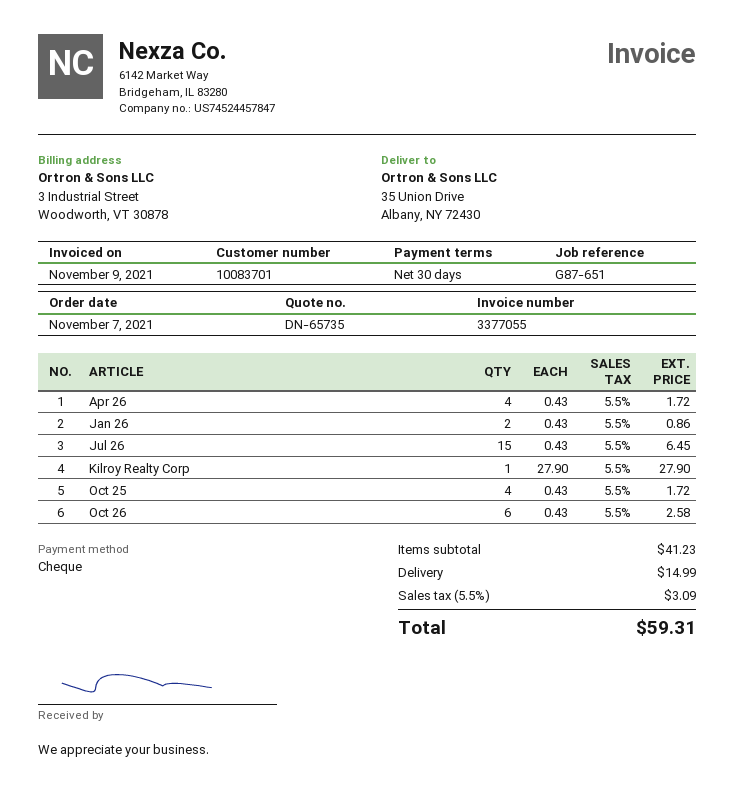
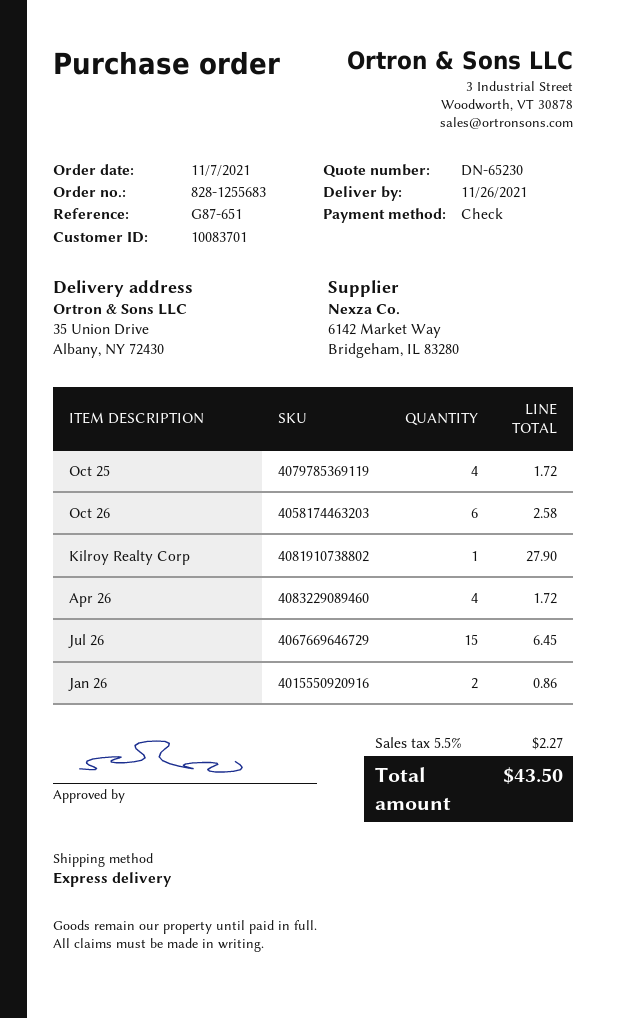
quote number: DN-65735 -> DN-65230
shipping: 14.99 -> none
tax: 5.5% = 3.09 -> 5.5% = 2.27
total: 59.31 -> 43.50

